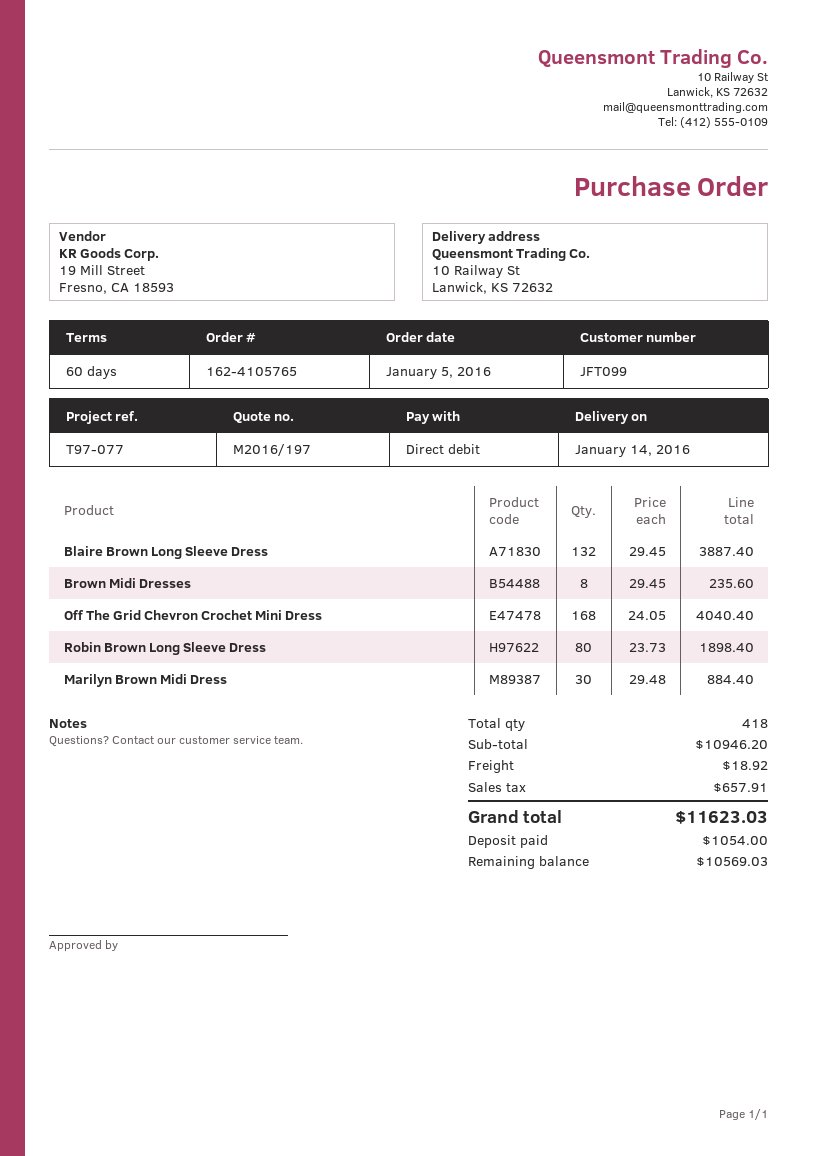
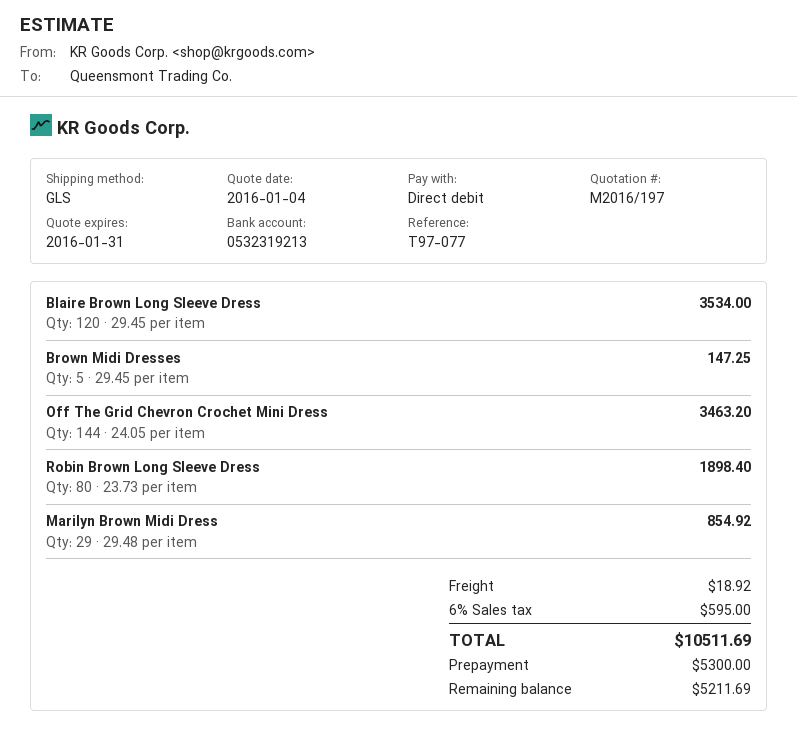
Blaire Brown Long Sleeve Dress: 132 x 29.45 = 3887.40 -> 120 x 29.45 = 3534.00
Brown Midi Dresses: 8 x 29.45 = 235.60 -> 5 x 29.45 = 147.25
Off The Grid Chevron Crochet Mini Dress: 168 x 24.05 = 4040.40 -> 144 x 24.05 = 3463.20
Marilyn Brown Midi Dress: 30 x 29.48 = 884.40 -> 29 x 29.48 = 854.92
tax: 657.91 -> 595.00
total: 11623.03 -> 10511.69
deposit: 1054.00 -> 5300.00
balance: 10569.03 -> 5211.69

